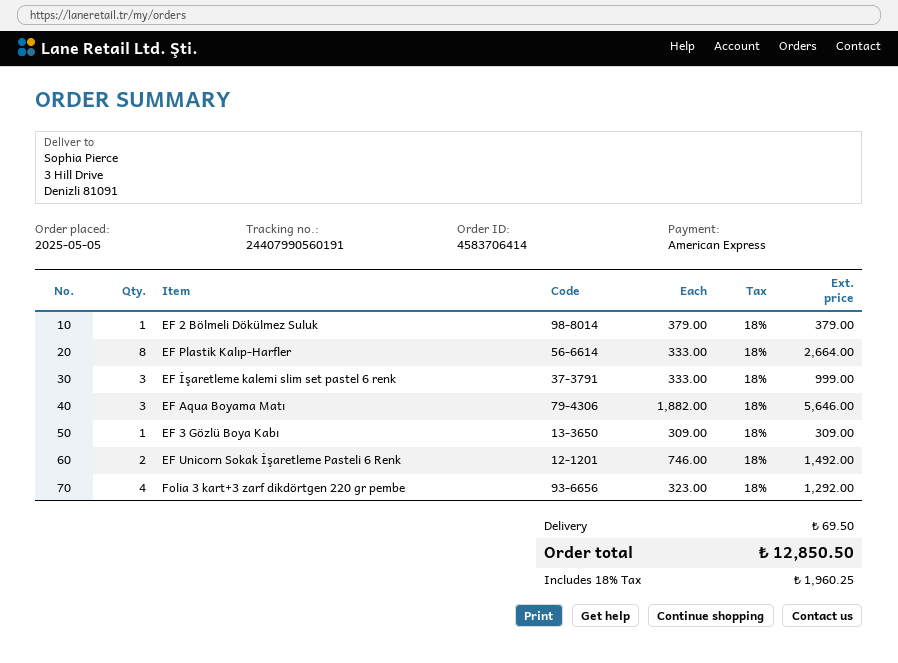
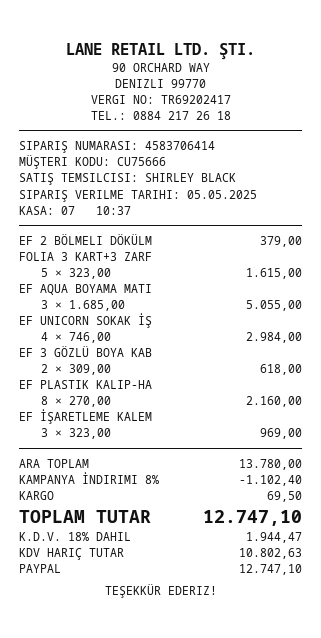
payment method: American Express -> PayPal
EF Plastik Kalıp-Harfler: 8 x 333.00 = 2664.00 -> 8 x 270.00 = 2160.00
EF İşaretleme kalemi slim set pastel 6 renk: 3 x 333.00 = 999.00 -> 3 x 323.00 = 969.00
EF Aqua Boyama Matı: 3 x 1882.00 = 5646.00 -> 3 x 1685.00 = 5055.00
EF 3 Gözlü Boya Kabı: 1 x 309.00 = 309.00 -> 2 x 309.00 = 618.00
EF Unicorn Sokak İşaretleme Pasteli 6 Renk: 2 x 746.00 = 1492.00 -> 4 x 746.00 = 2984.00
Folia 3 kart+3 zarf dikdörtgen 220 gr pembe: 4 x 323.00 = 1292.00 -> 5 x 323.00 = 1615.00
discount: none -> 8% = 1102.40
tax: 18% = 1960.25 -> 18% = 1944.47
total: 12850.50 -> 12747.10

